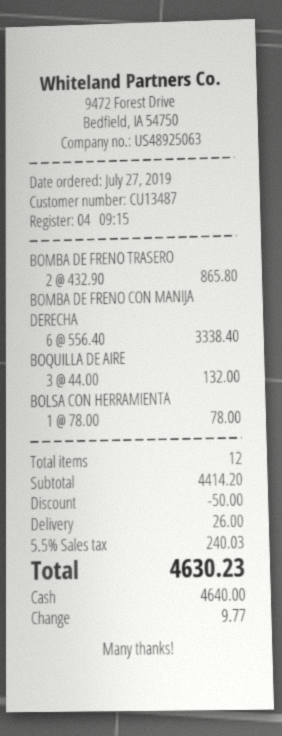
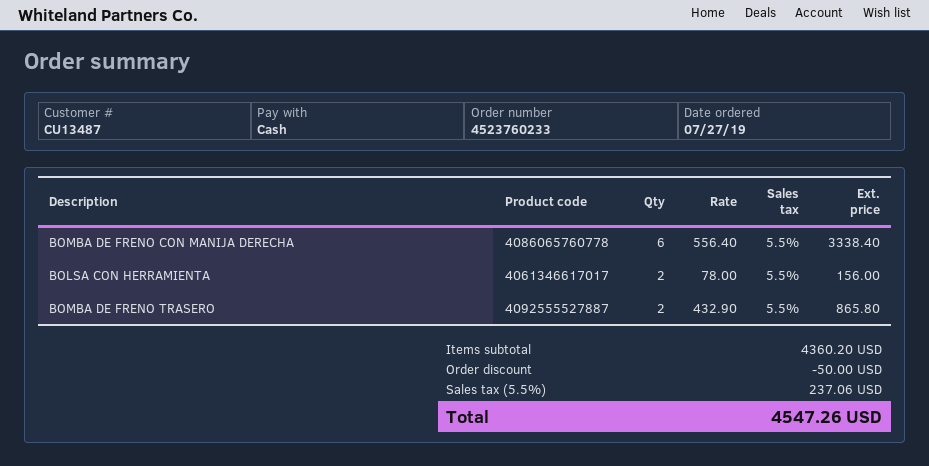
BOQUILLA DE AIRE: 3 x 44.00 = 132.00 -> none
BOLSA CON HERRAMIENTA: 1 x 78.00 = 78.00 -> 2 x 78.00 = 156.00
subtotal: 4414.20 -> 4360.20
shipping: 26.00 -> none
tax: 5.5% = 240.03 -> 5.5% = 237.06
total: 4630.23 -> 4547.26

